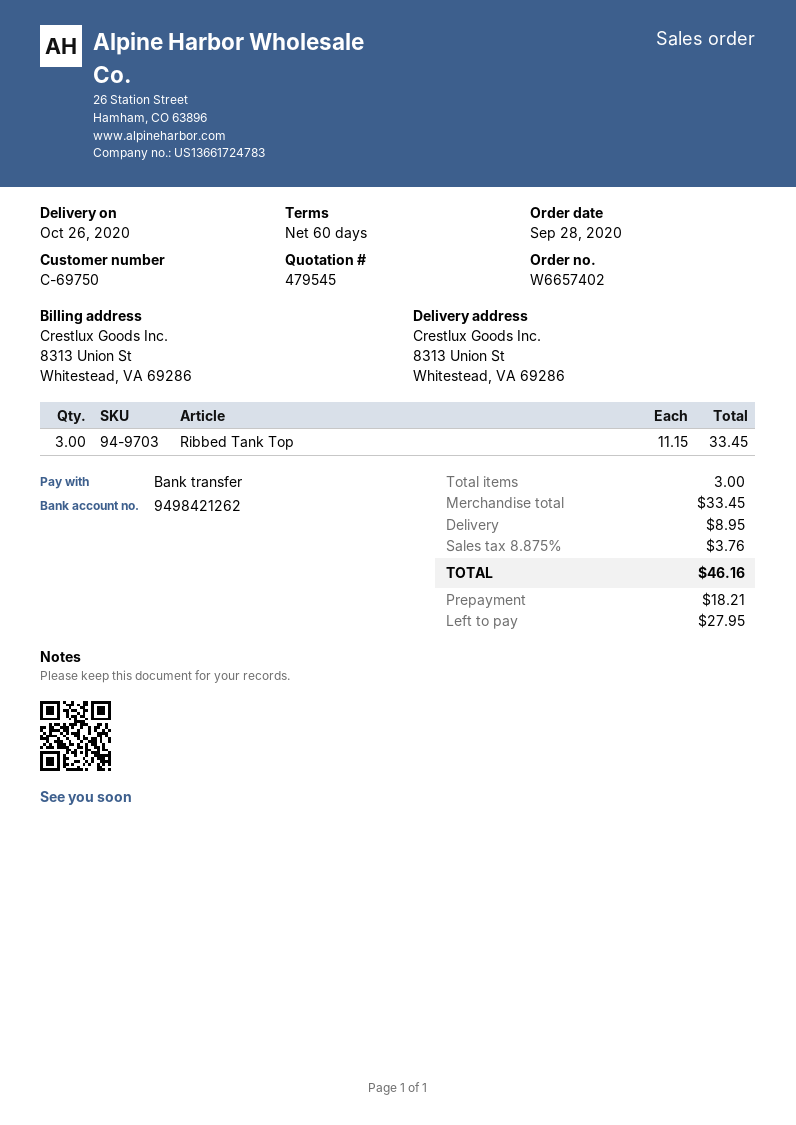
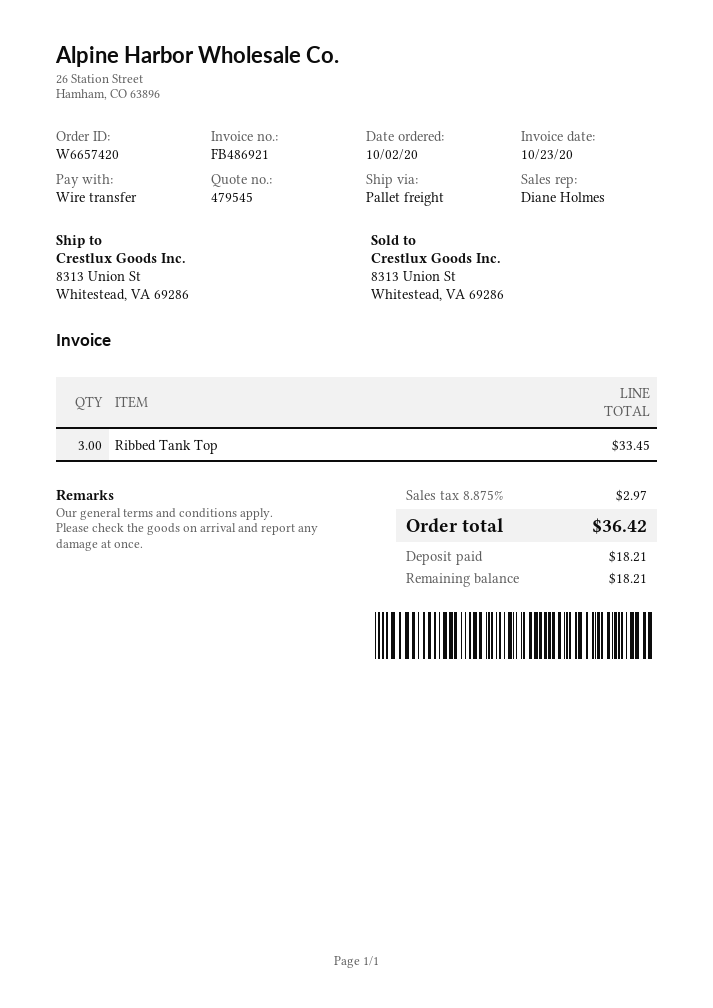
order number: W6657402 -> W6657420
order date: 2020-09-28 -> 2020-10-02
shipping: 8.95 -> none
tax: 8.875% = 3.76 -> 8.875% = 2.97
total: 46.16 -> 36.42
balance: 27.95 -> 18.21

